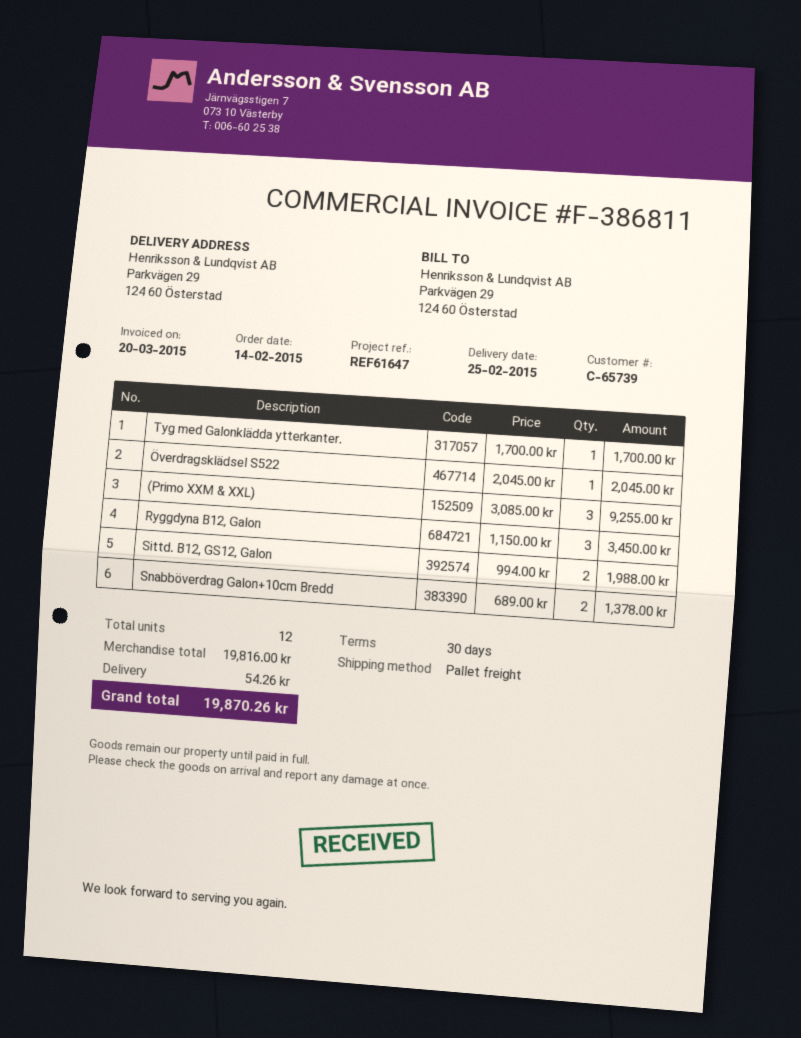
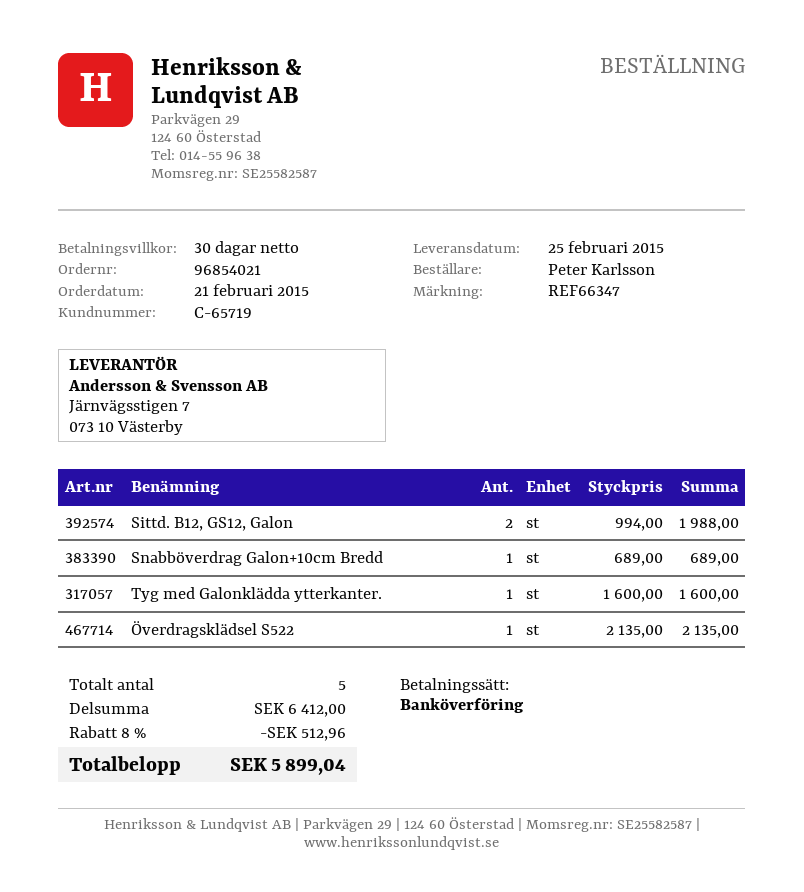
order date: 2015-02-14 -> 2015-02-21
customer number: C-65739 -> C-65719
reference: REF61647 -> REF66347
Tyg med Galonklädda ytterkanter.: 1 x 1700.00 = 1700.00 -> 1 x 1600.00 = 1600.00
Överdragsklädsel S522: 1 x 2045.00 = 2045.00 -> 1 x 2135.00 = 2135.00
(Primo XXM & XXL): 3 x 3085.00 = 9255.00 -> none
Ryggdyna B12, Galon: 3 x 1150.00 = 3450.00 -> none
Snabböverdrag Galon+10cm Bredd: 2 x 689.00 = 1378.00 -> 1 x 689.00 = 689.00
total quantity: 12 -> 5
subtotal: 19816.00 -> 6412.00
discount: none -> 8% = 512.96
shipping: 54.26 -> none
total: 19870.26 -> 5899.04

